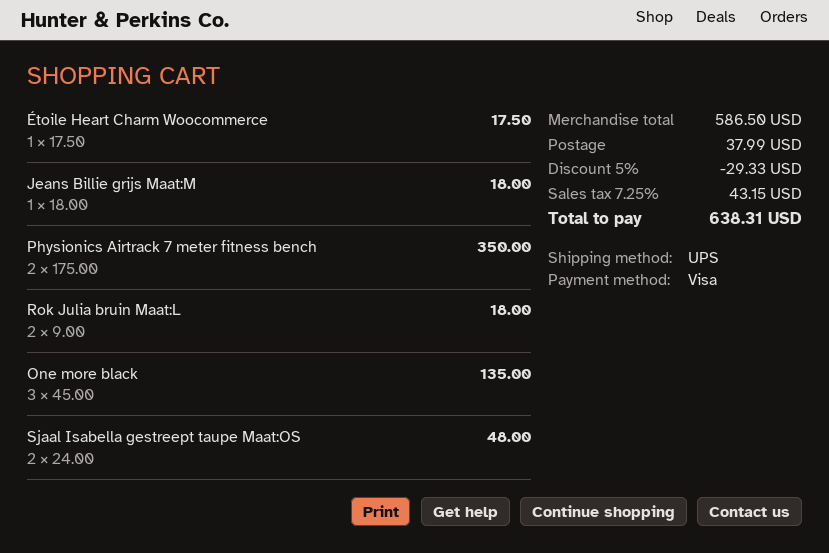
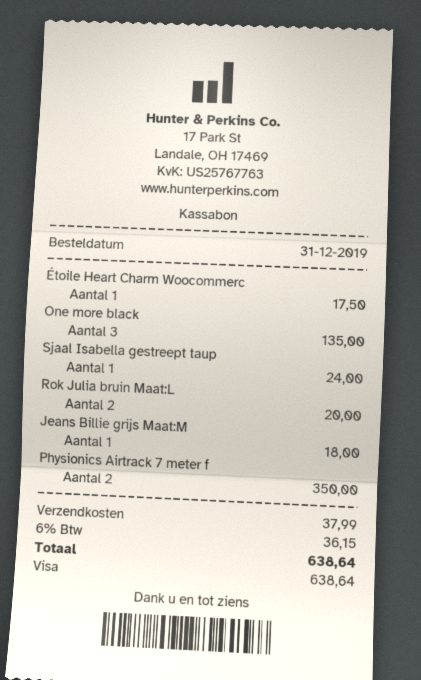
Rok Julia bruin Maat:L: 2 for 18.00 -> 2 for 20.00
Sjaal Isabella gestreept taupe Maat:OS: 2 for 48.00 -> 1 for 24.00
discount: 5% = 29.33 -> none
tax: 7.25% = 43.15 -> 6% = 36.15
total: 638.31 -> 638.64

